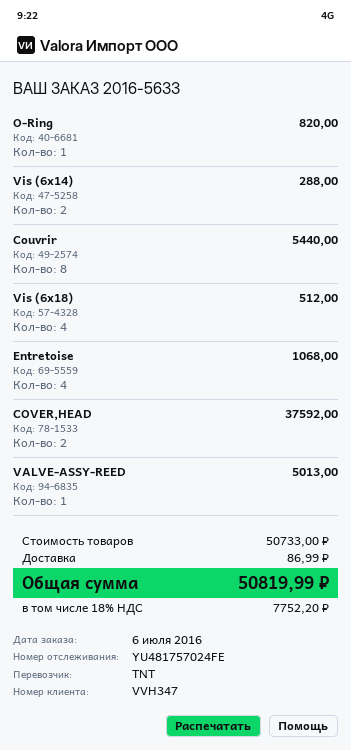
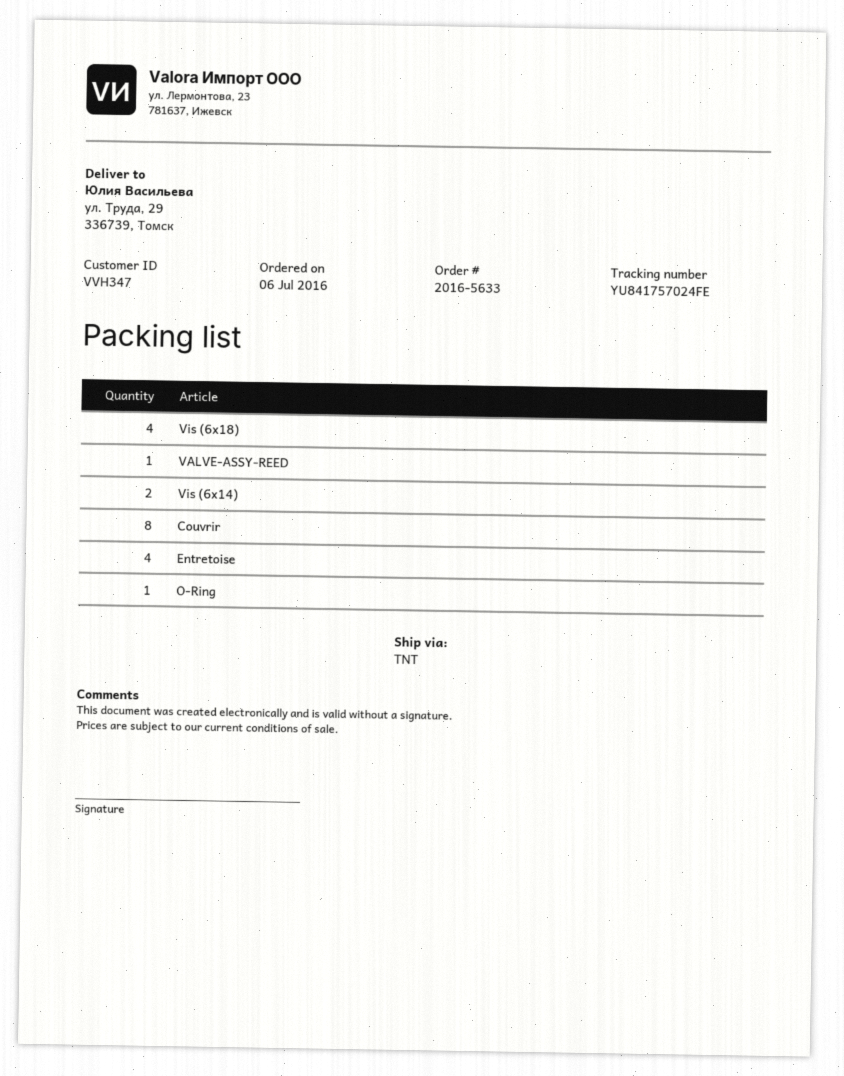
tracking number: YU481757024FE -> YU841757024FE
COVER,HEAD: 2 -> none

